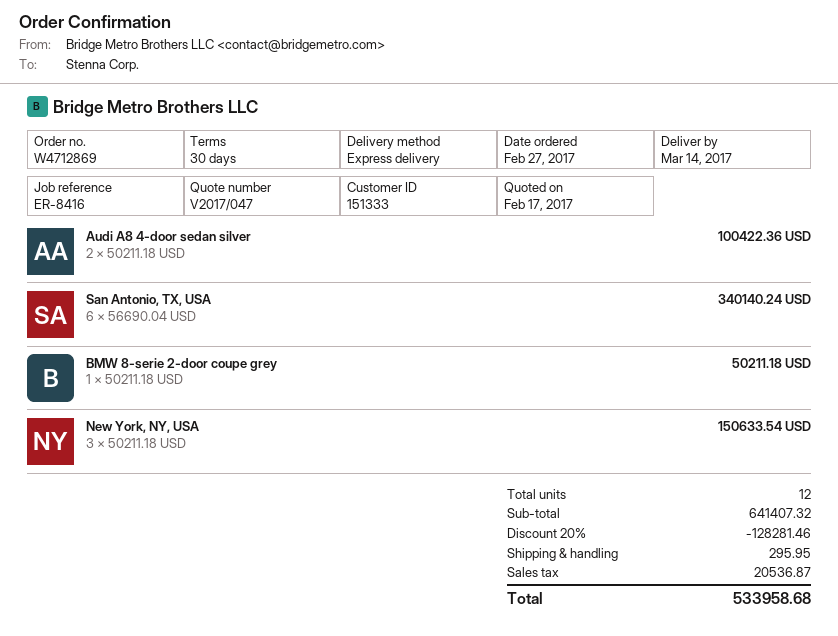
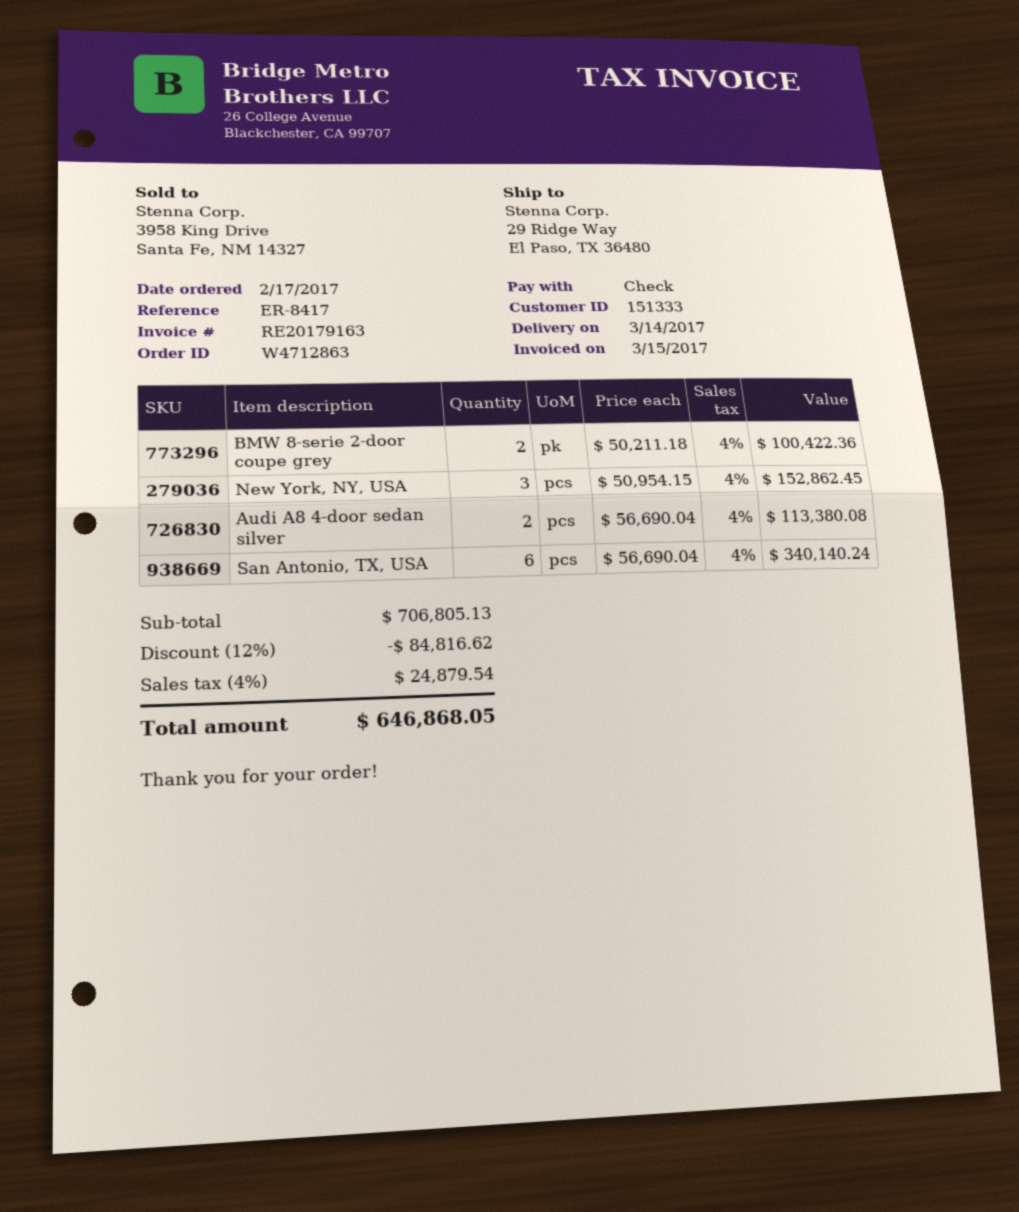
order number: W4712869 -> W4712863
order date: 2017-02-27 -> 2017-02-17
reference: ER-8416 -> ER-8417
Audi A8 4-door sedan silver: 2 x 50211.18 = 100422.36 -> 2 x 56690.04 = 113380.08
BMW 8-serie 2-door coupe grey: 1 x 50211.18 = 50211.18 -> 2 x 50211.18 = 100422.36
New York, NY, USA: 3 x 50211.18 = 150633.54 -> 3 x 50954.15 = 152862.45
subtotal: 641407.32 -> 706805.13
discount: 20% = 128281.46 -> 12% = 84816.62
shipping: 295.95 -> none
tax: 20536.87 -> 24879.54
total: 533958.68 -> 646868.05

